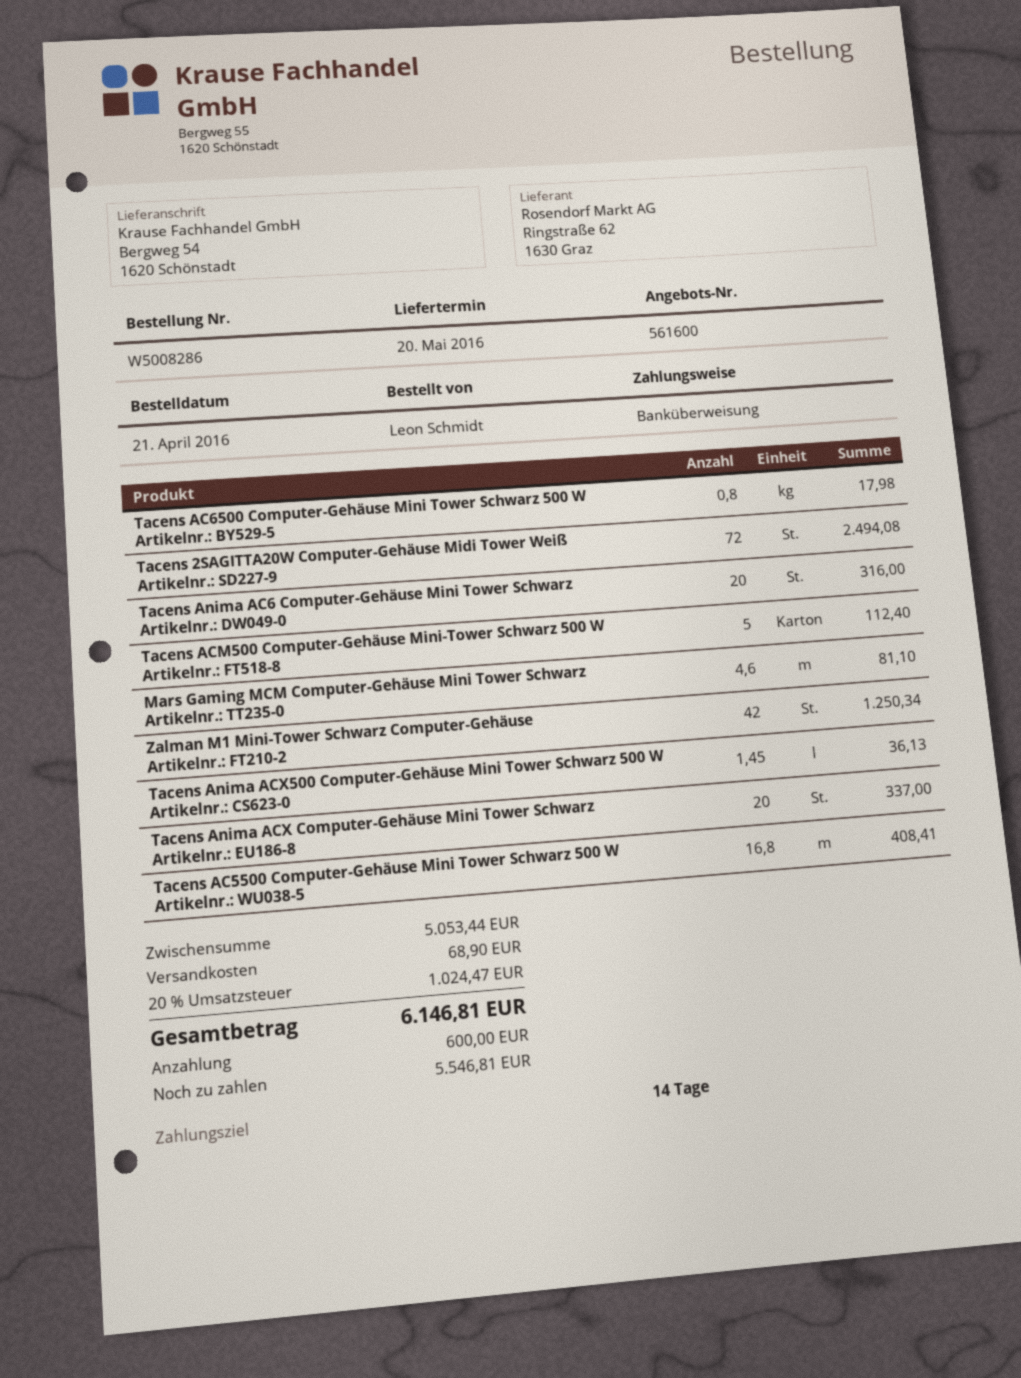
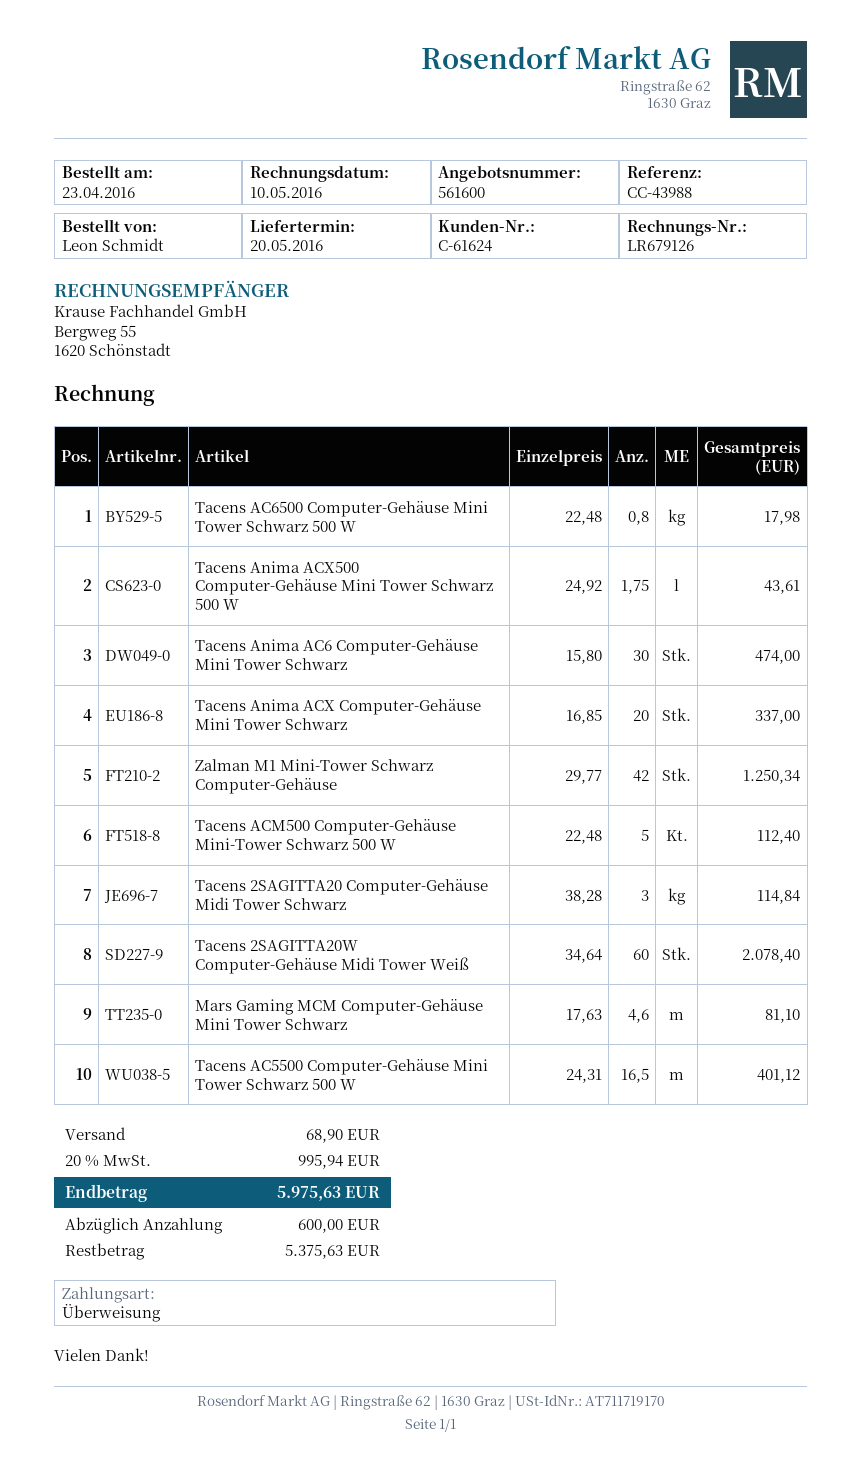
order date: 2016-04-21 -> 2016-04-23
Tacens 2SAGITTA20W Computer-Gehäuse Midi Tower Weiß: 72 for 2494.08 -> 60 for 2078.40
Tacens Anima AC6 Computer-Gehäuse Mini Tower Schwarz: 20 for 316.00 -> 30 for 474.00
Tacens Anima ACX500 Computer-Gehäuse Mini Tower Schwarz 500 W: 1.45 for 36.13 -> 1.75 for 43.61
Tacens AC5500 Computer-Gehäuse Mini Tower Schwarz 500 W: 16.8 for 408.41 -> 16.5 for 401.12
Tacens 2SAGITTA20 Computer-Gehäuse Midi Tower Schwarz: none -> 3 for 114.84
tax: 20% = 1024.47 -> 20% = 995.94
total: 6146.81 -> 5975.63
balance: 5546.81 -> 5375.63

